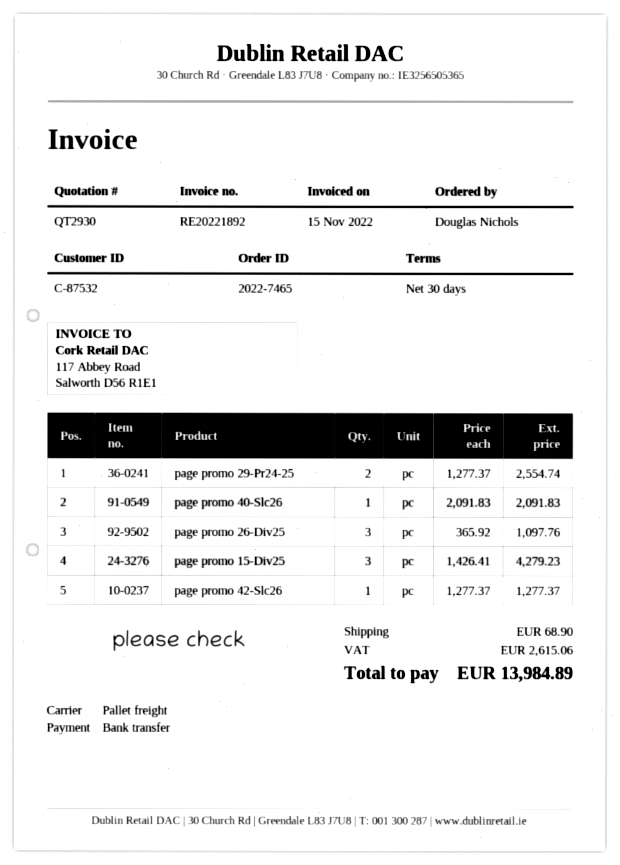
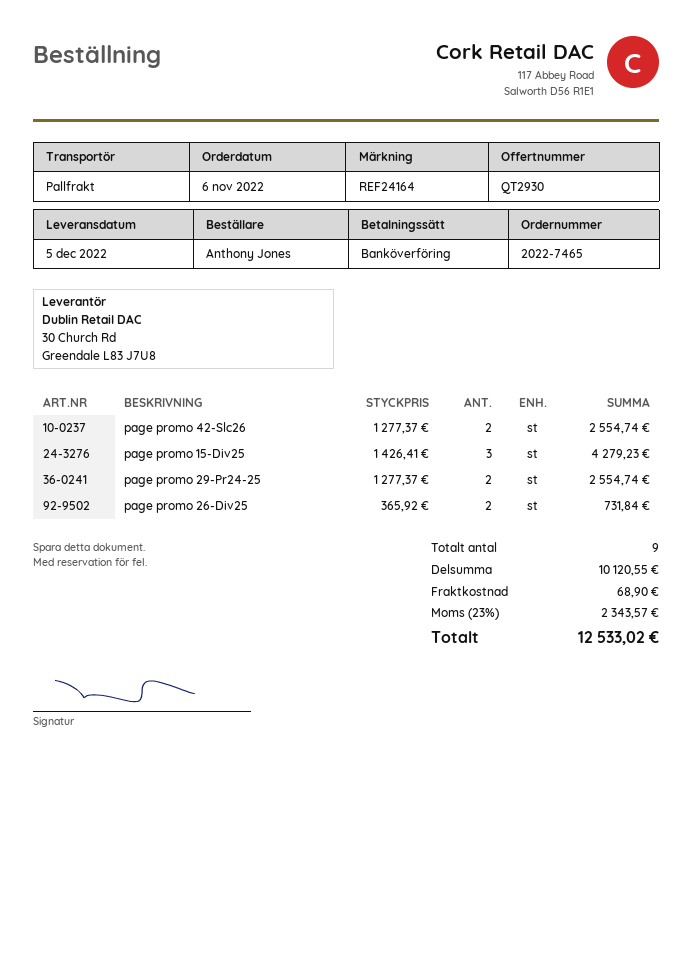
ordered by: Douglas Nichols -> Anthony Jones
page promo 40-Slc26: 1 x 2091.83 = 2091.83 -> none
page promo 26-Div25: 3 x 365.92 = 1097.76 -> 2 x 365.92 = 731.84
page promo 42-Slc26: 1 x 1277.37 = 1277.37 -> 2 x 1277.37 = 2554.74
tax: 2615.06 -> 2343.57
total: 13984.89 -> 12533.02

